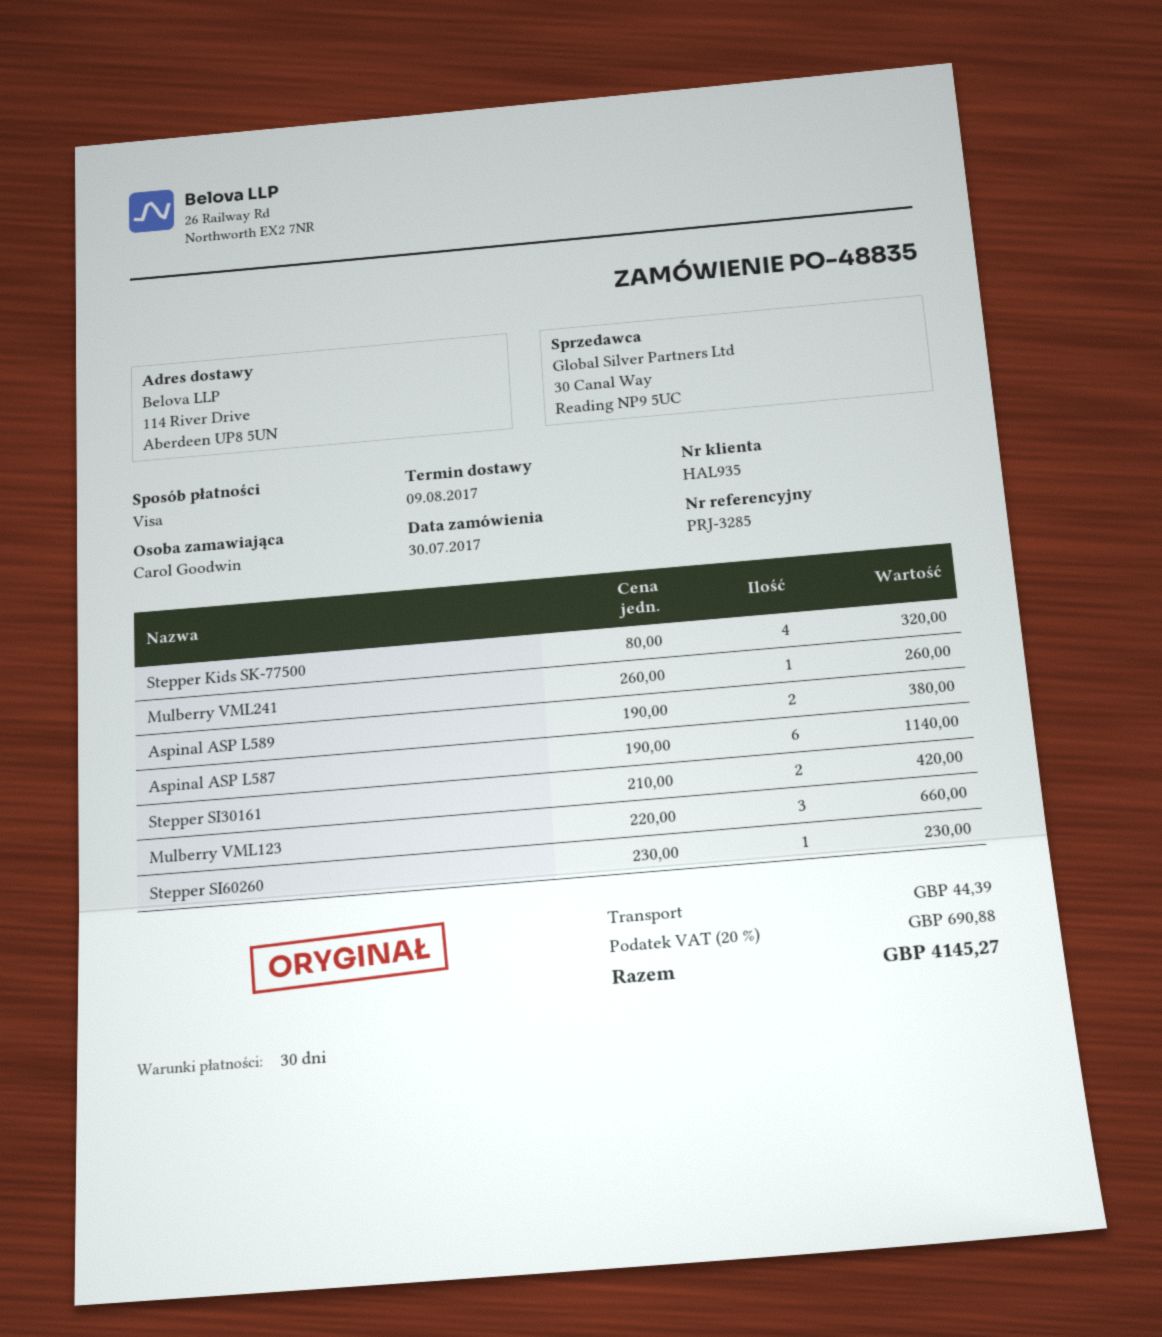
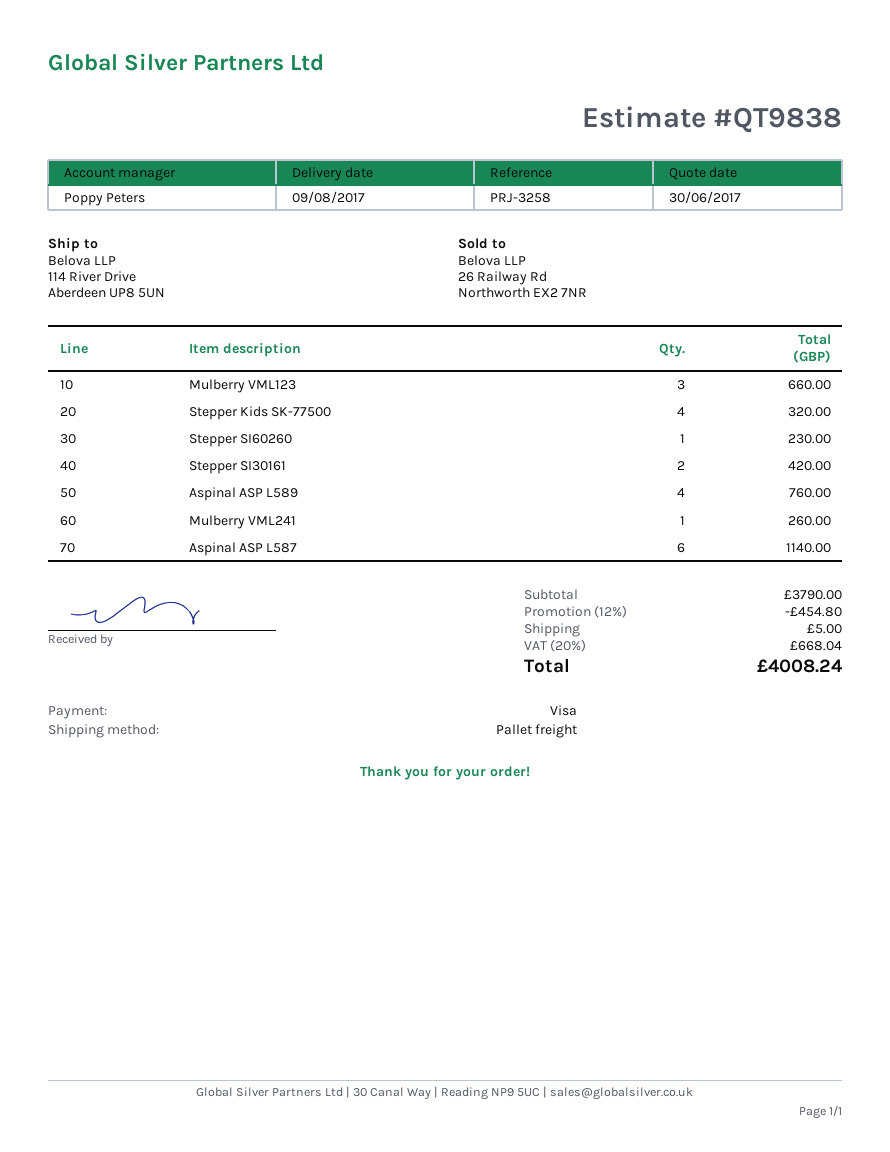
reference: PRJ-3285 -> PRJ-3258
Aspinal ASP L589: 2 for 380.00 -> 4 for 760.00
discount: none -> 12% = 454.80
shipping: 44.39 -> 5.00
tax: 20% = 690.88 -> 20% = 668.04
total: 4145.27 -> 4008.24

